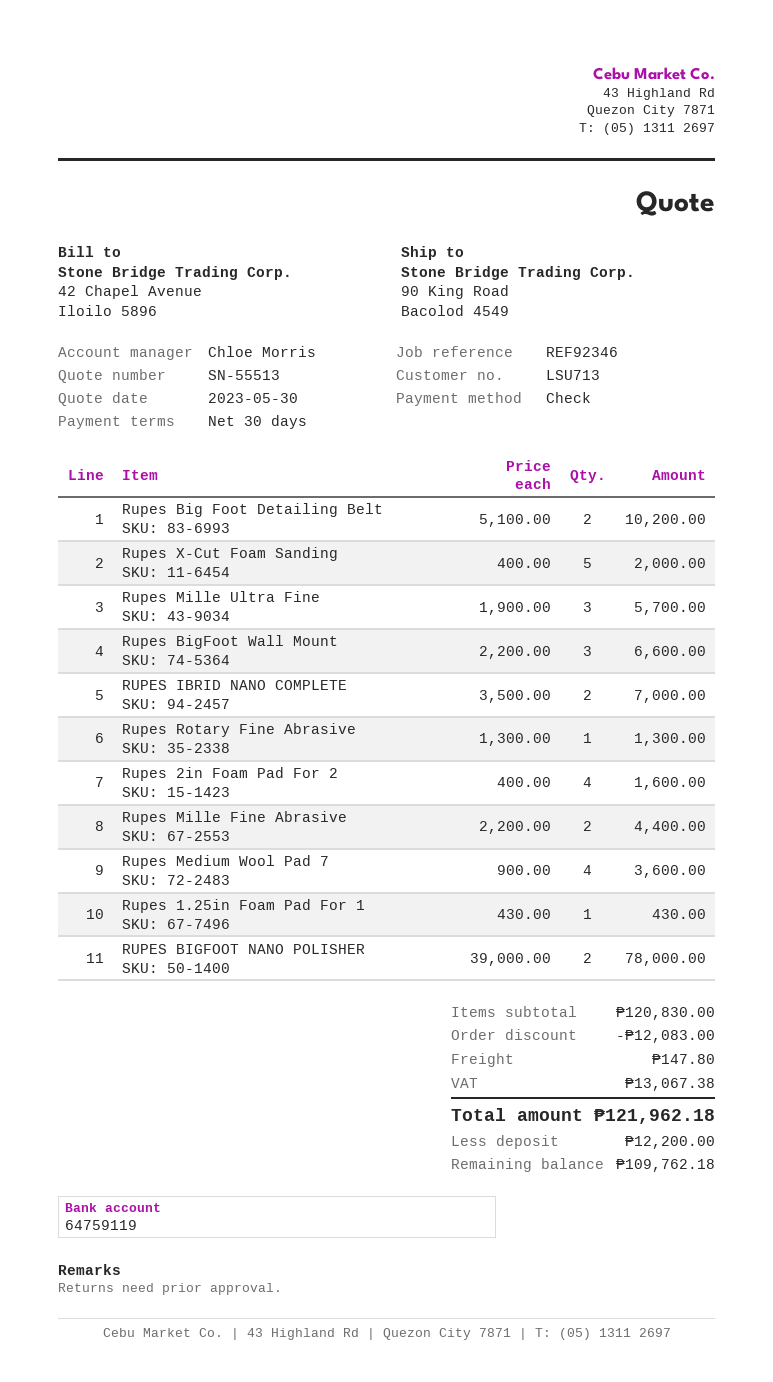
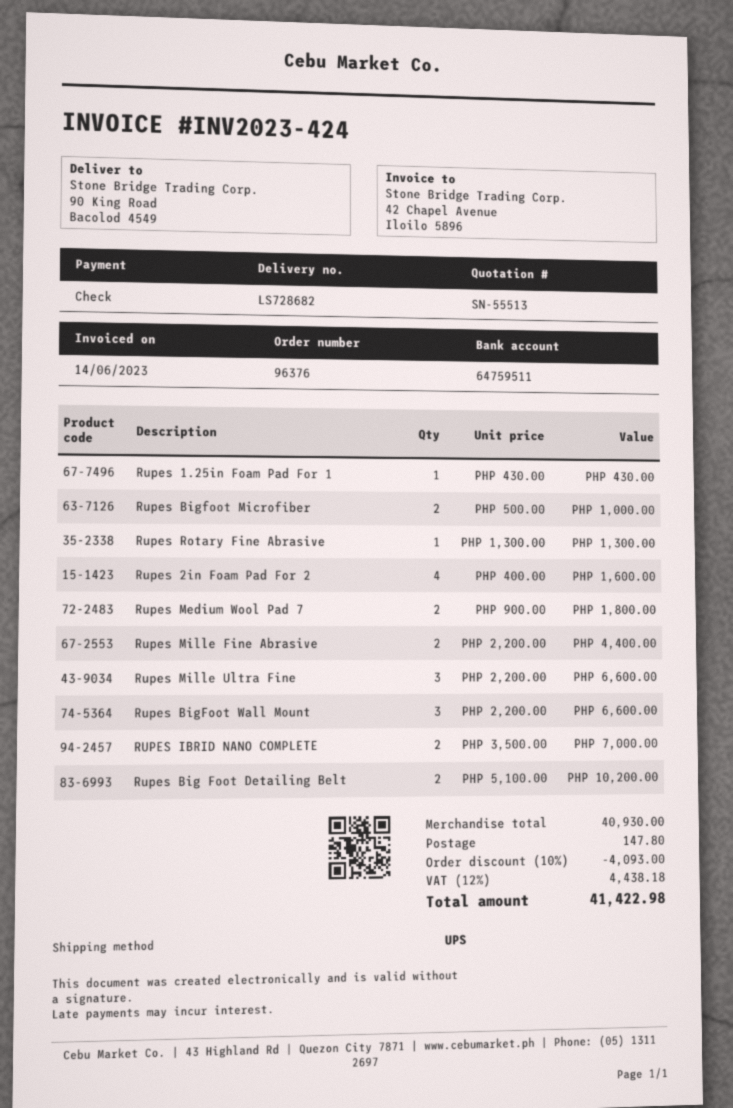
bank account: 64759119 -> 64759511
Rupes X-Cut Foam Sanding: 5 x 400.00 = 2000.00 -> none
Rupes Mille Ultra Fine: 3 x 1900.00 = 5700.00 -> 3 x 2200.00 = 6600.00
Rupes Medium Wool Pad 7: 4 x 900.00 = 3600.00 -> 2 x 900.00 = 1800.00
RUPES BIGFOOT NANO POLISHER: 2 x 39000.00 = 78000.00 -> none
Rupes Bigfoot Microfiber: none -> 2 x 500.00 = 1000.00
subtotal: 120830.00 -> 40930.00
discount: 12083.00 -> 4093.00
tax: 13067.38 -> 4438.18
total: 121962.18 -> 41422.98

